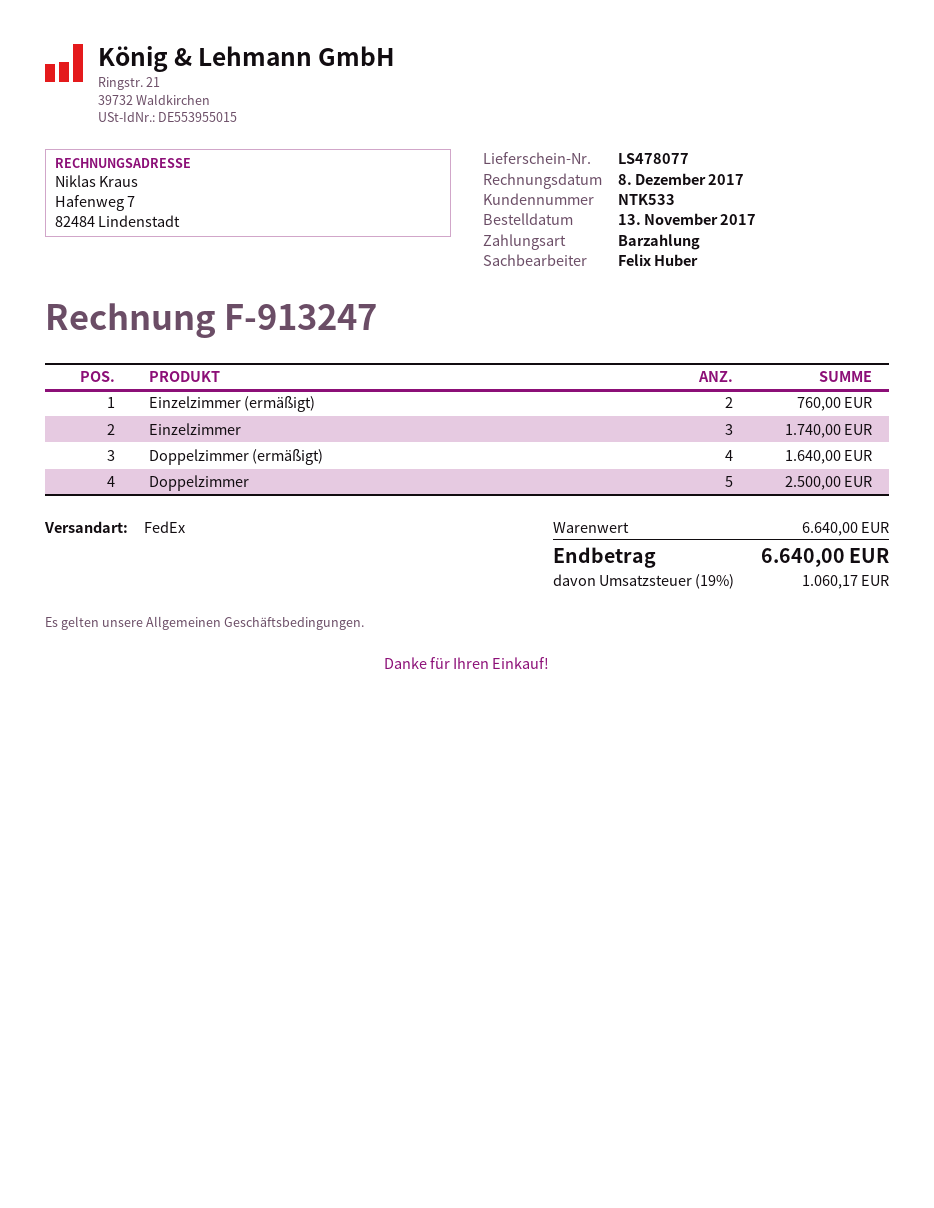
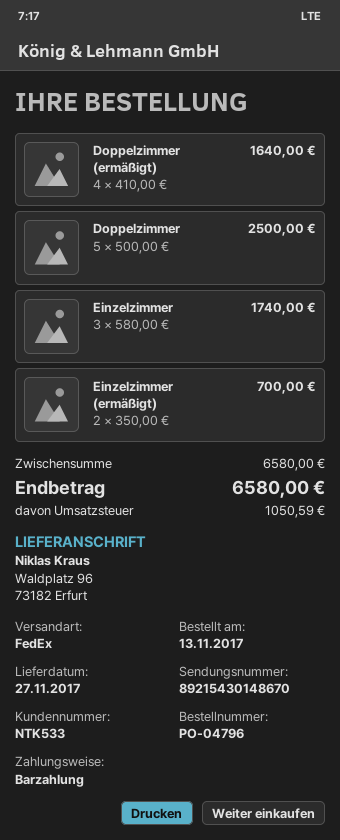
Einzelzimmer (ermäßigt): 2 for 760.00 -> 2 for 700.00
subtotal: 6640.00 -> 6580.00
tax: 1060.17 -> 1050.59
total: 6640.00 -> 6580.00

